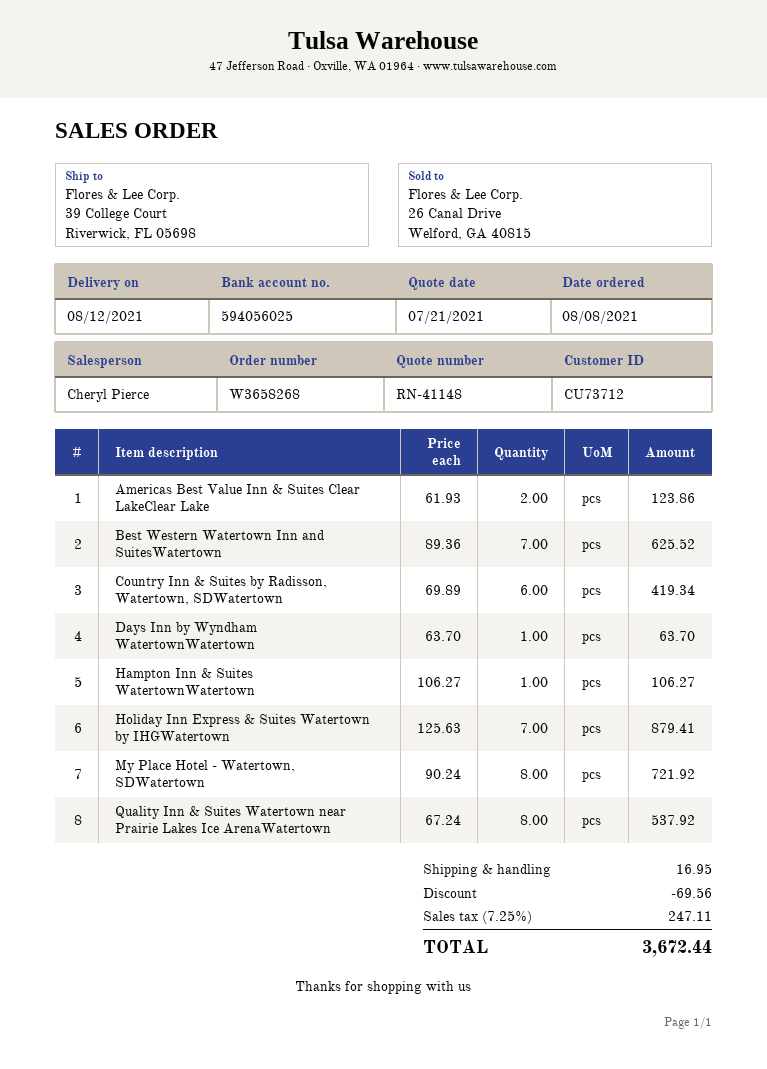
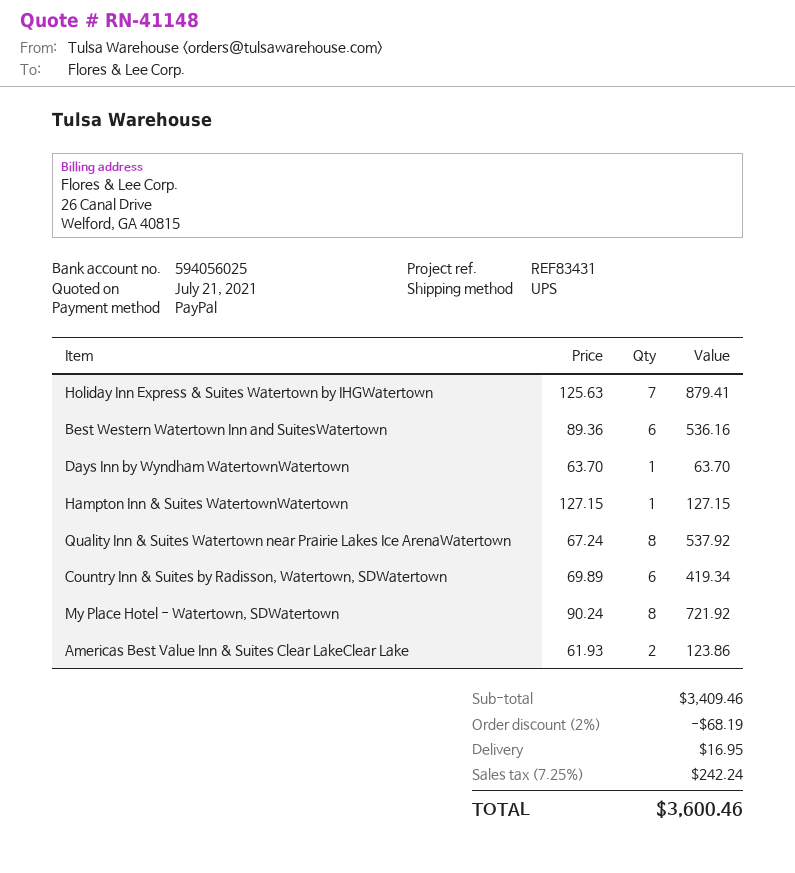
Best Western Watertown Inn and SuitesWatertown: 7 x 89.36 = 625.52 -> 6 x 89.36 = 536.16
Hampton Inn & Suites WatertownWatertown: 1 x 106.27 = 106.27 -> 1 x 127.15 = 127.15
discount: 69.56 -> 68.19
tax: 7.25% = 247.11 -> 7.25% = 242.24
total: 3672.44 -> 3600.46

